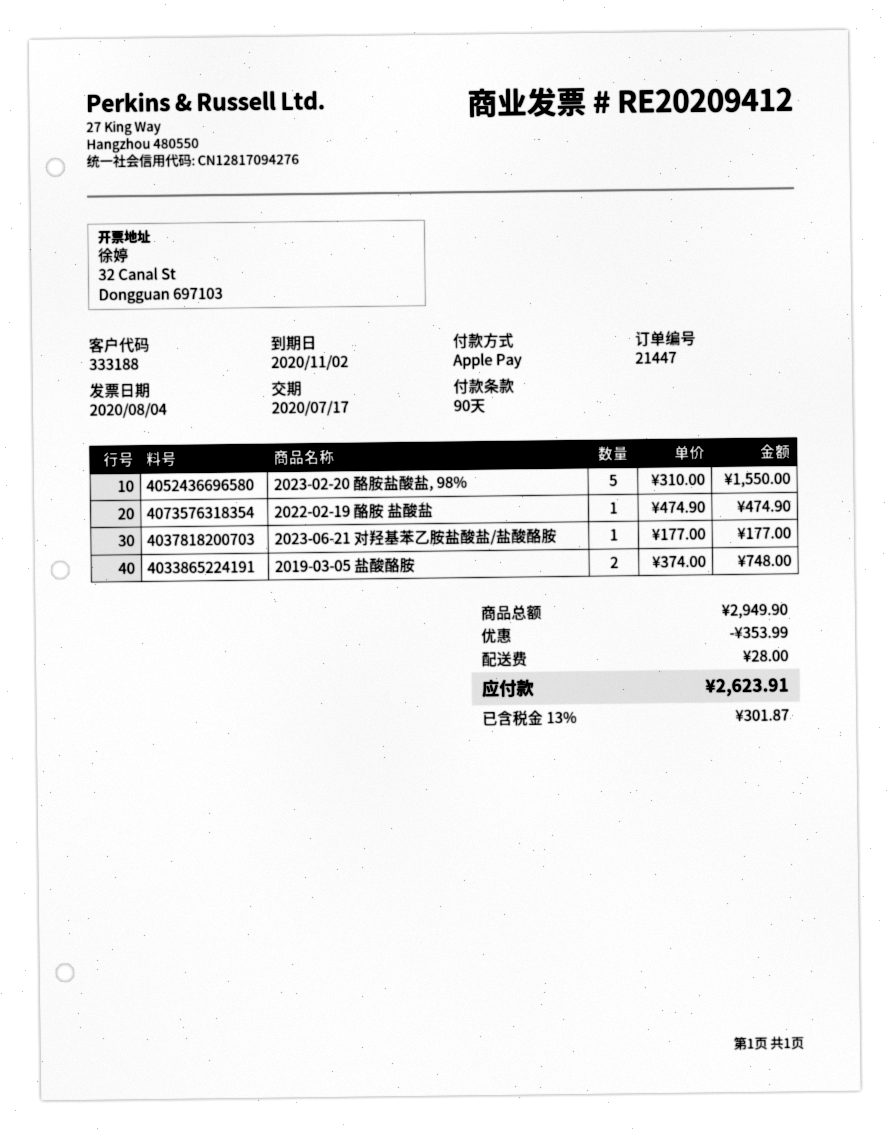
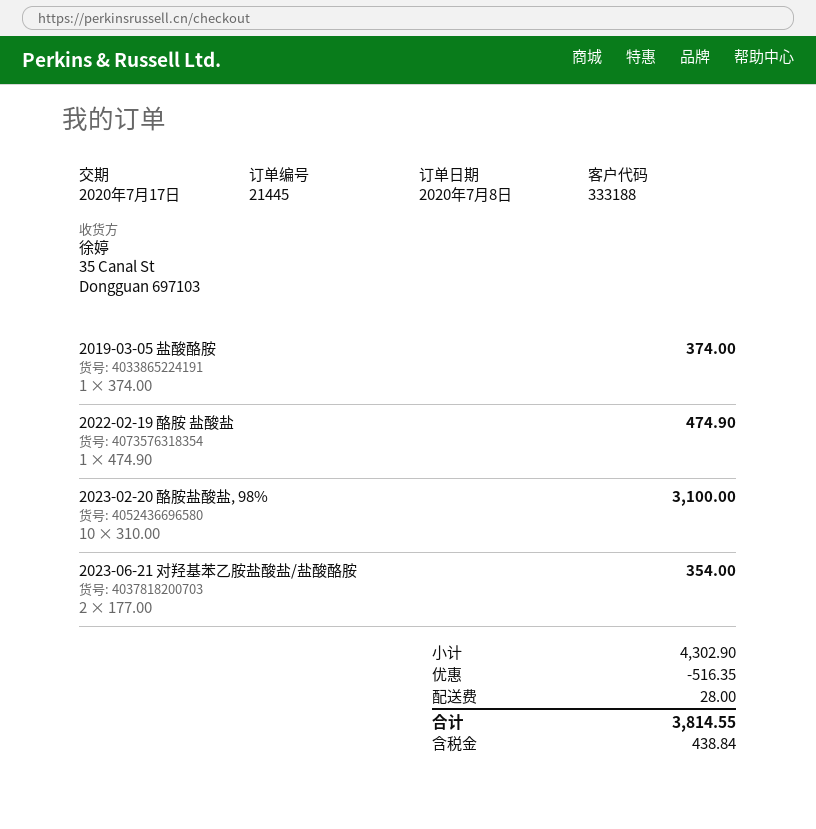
order number: 21447 -> 21445
2023-02-20 酪胺盐酸盐, 98%: 5 x 310.00 = 1550.00 -> 10 x 310.00 = 3100.00
2023-06-21 对羟基苯乙胺盐酸盐/盐酸酪胺: 1 x 177.00 = 177.00 -> 2 x 177.00 = 354.00
2019-03-05 盐酸酪胺: 2 x 374.00 = 748.00 -> 1 x 374.00 = 374.00
subtotal: 2949.90 -> 4302.90
discount: 353.99 -> 516.35
tax: 301.87 -> 438.84
total: 2623.91 -> 3814.55

